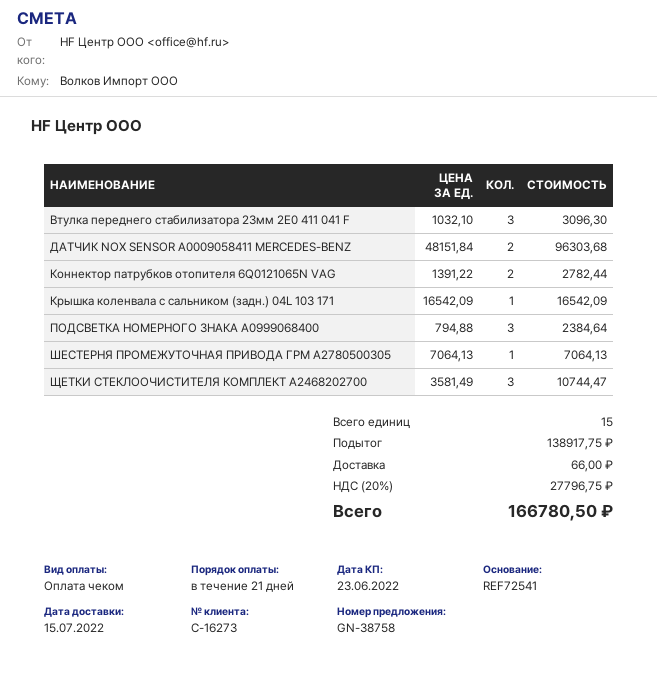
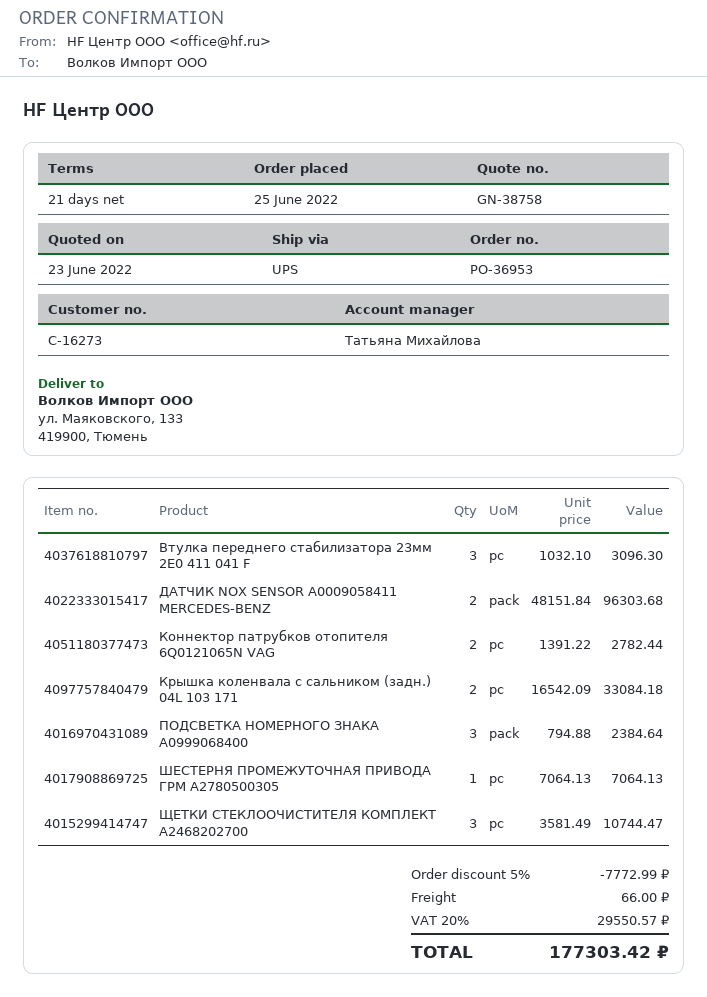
Крышка коленвала с сальником (задн.) 04L 103 171: 1 x 16542.09 = 16542.09 -> 2 x 16542.09 = 33084.18
discount: none -> 5% = 7772.99
tax: 20% = 27796.75 -> 20% = 29550.57
total: 166780.50 -> 177303.42

